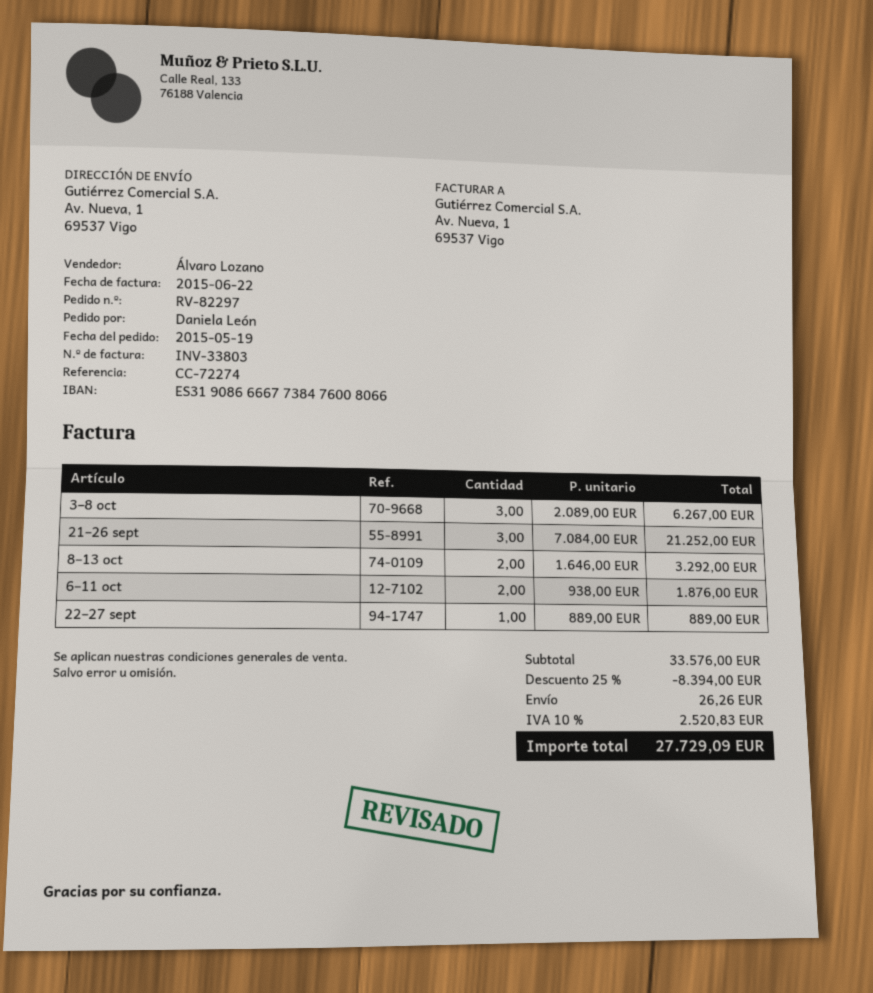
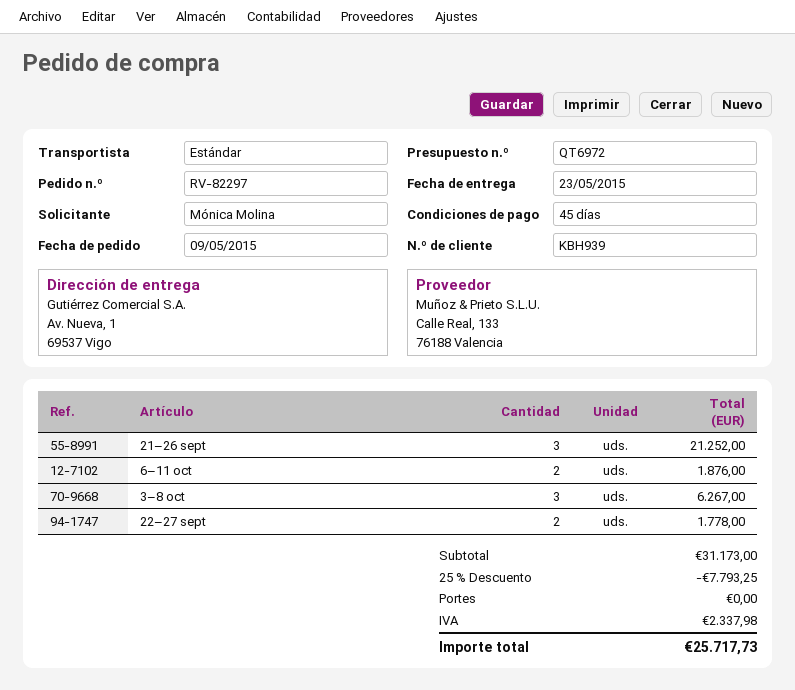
order date: 2015-05-19 -> 2015-05-09
ordered by: Daniela León -> Mónica Molina
8–13 oct: 2 for 3292.00 -> none
22–27 sept: 1 for 889.00 -> 2 for 1778.00
subtotal: 33576.00 -> 31173.00
discount: 25% = 8394.00 -> 25% = 7793.25
shipping: 26.26 -> 0.00
tax: 2520.83 -> 2337.98
total: 27729.09 -> 25717.73

